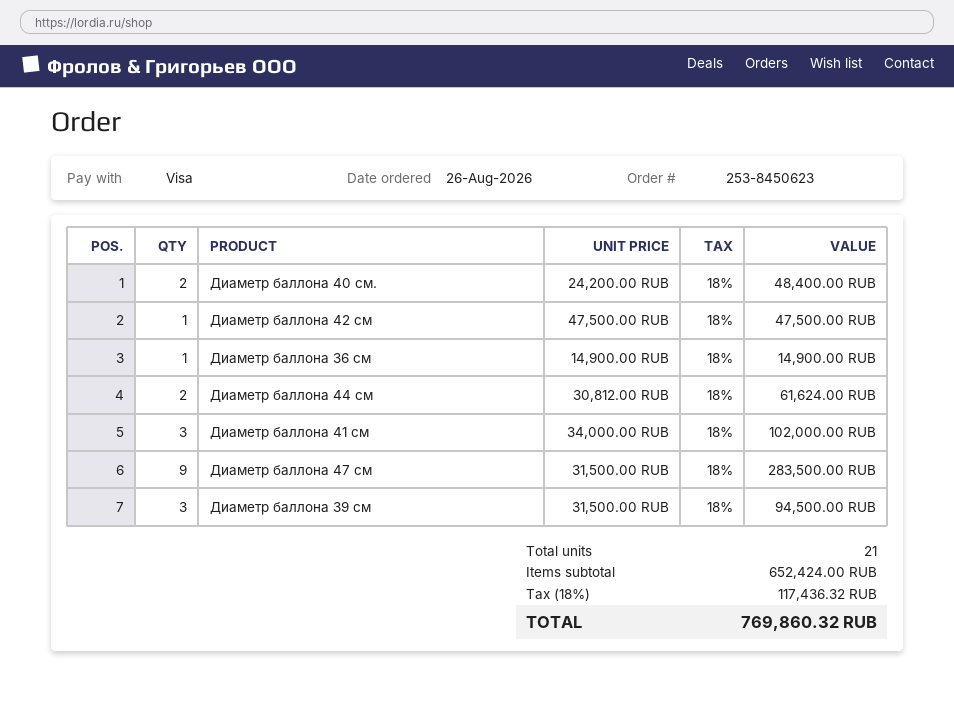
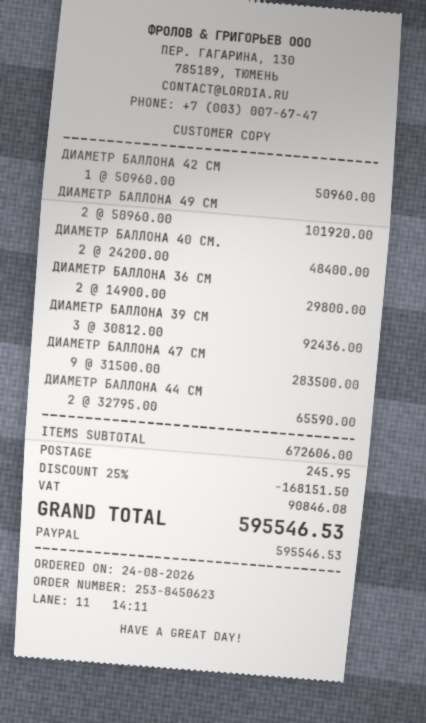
order date: 2026-08-26 -> 2026-08-24
payment method: Visa -> PayPal
Диаметр баллона 42 см: 1 x 47500.00 = 47500.00 -> 1 x 50960.00 = 50960.00
Диаметр баллона 36 см: 1 x 14900.00 = 14900.00 -> 2 x 14900.00 = 29800.00
Диаметр баллона 44 см: 2 x 30812.00 = 61624.00 -> 2 x 32795.00 = 65590.00
Диаметр баллона 41 см: 3 x 34000.00 = 102000.00 -> none
Диаметр баллона 39 см: 3 x 31500.00 = 94500.00 -> 3 x 30812.00 = 92436.00
ДИАМЕТР БАЛЛОНА 49 СМ: none -> 2 x 50960.00 = 101920.00
subtotal: 652424.00 -> 672606.00
discount: none -> 25% = 168151.50
shipping: none -> 245.95
tax: 117436.32 -> 90846.08
total: 769860.32 -> 595546.53

